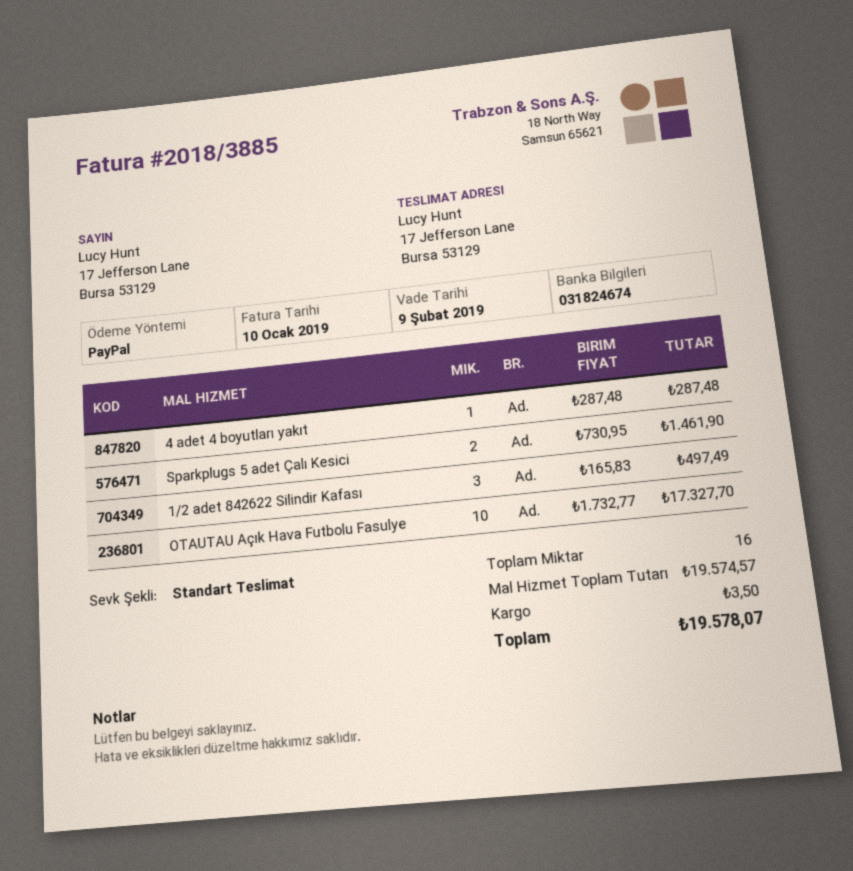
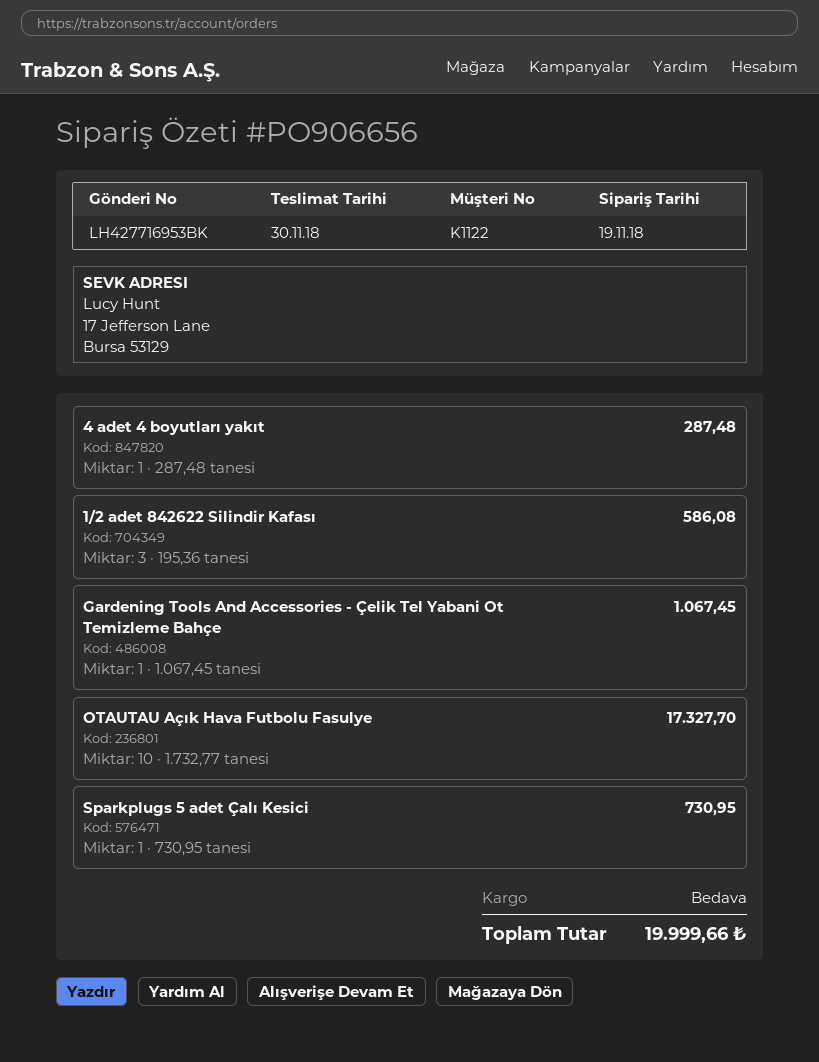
Sparkplugs 5 adet Çalı Kesici: 2 x 730.95 = 1461.90 -> 1 x 730.95 = 730.95
1/2 adet 842622 Silindir Kafası: 3 x 165.83 = 497.49 -> 3 x 195.36 = 586.08
Gardening Tools And Accessories - Çelik Tel Yabani Ot Temizleme Bahçe: none -> 1 x 1067.45 = 1067.45
shipping: 3.50 -> 0.00
total: 19578.07 -> 19999.66

